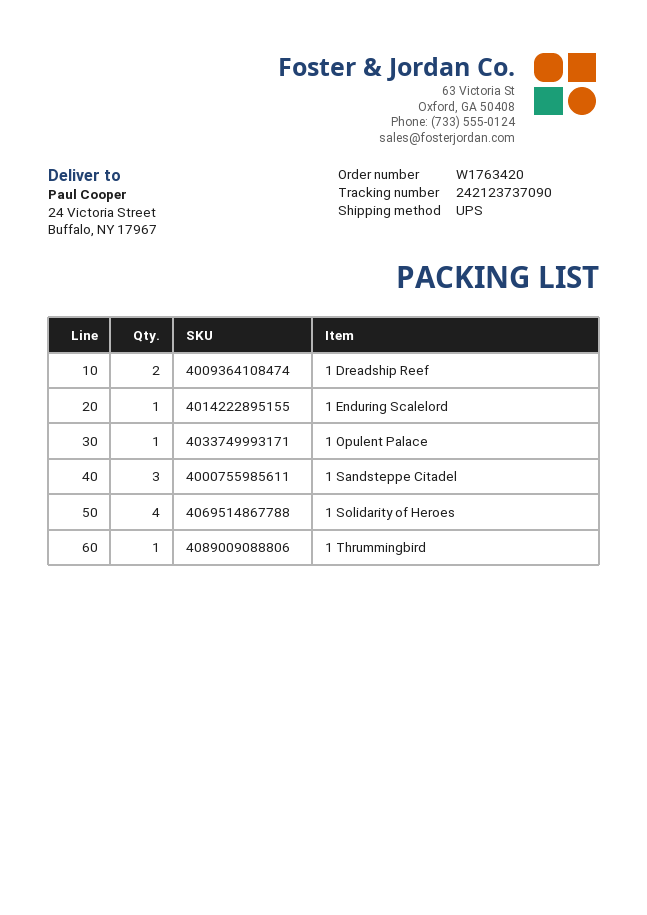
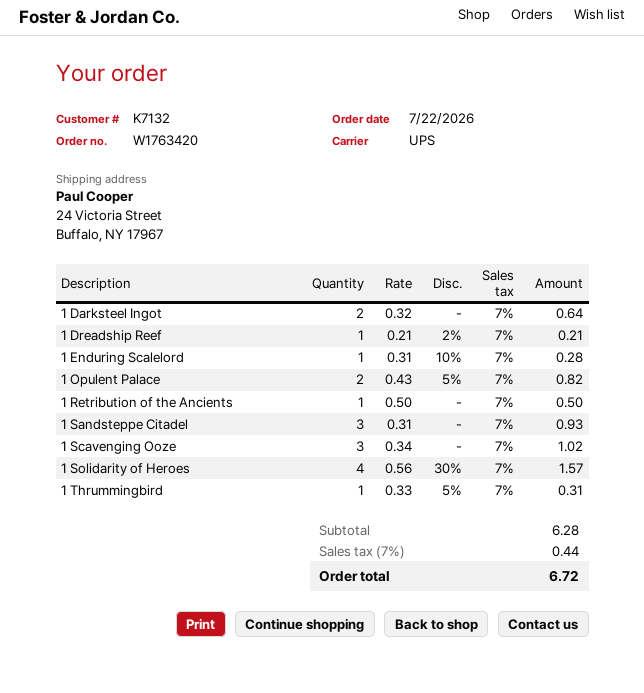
1 Dreadship Reef: 2 -> 1
1 Opulent Palace: 1 -> 2
1 Darksteel Ingot: none -> 2
1 Retribution of the Ancients: none -> 1
1 Scavenging Ooze: none -> 3

